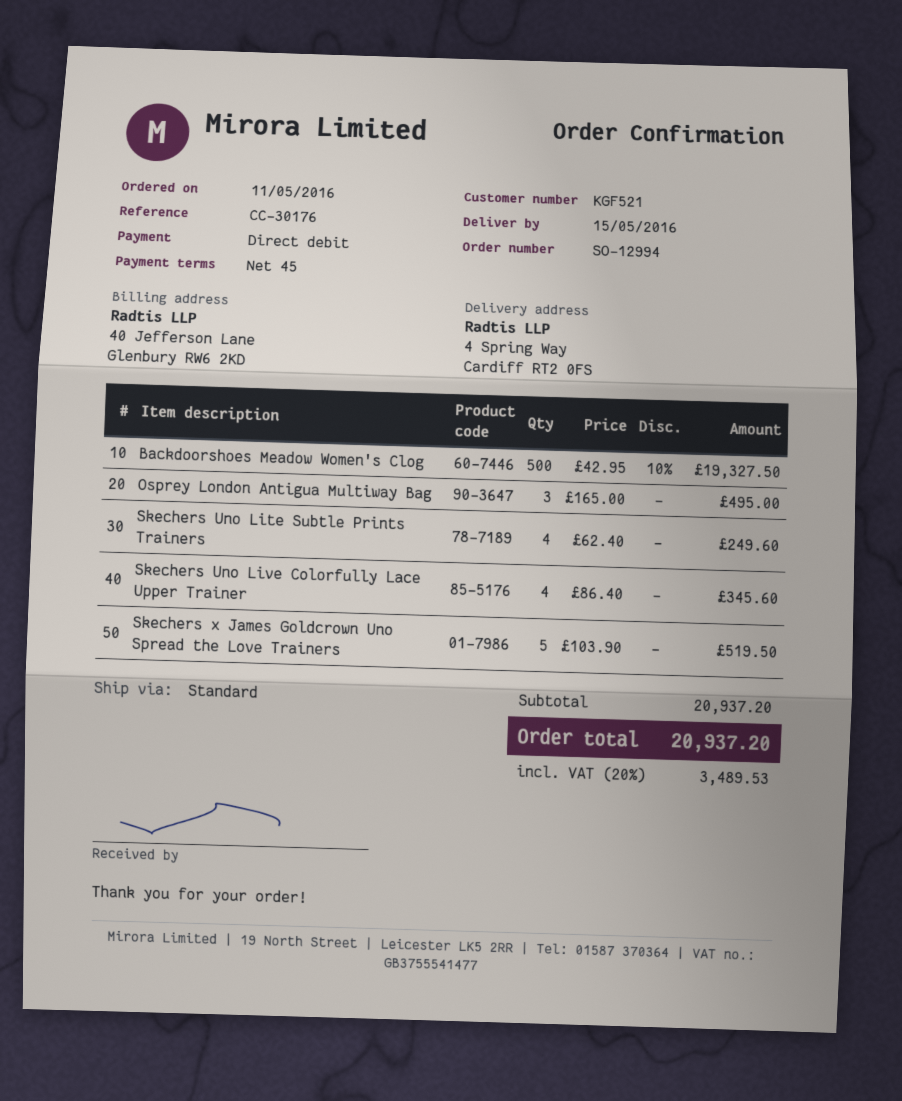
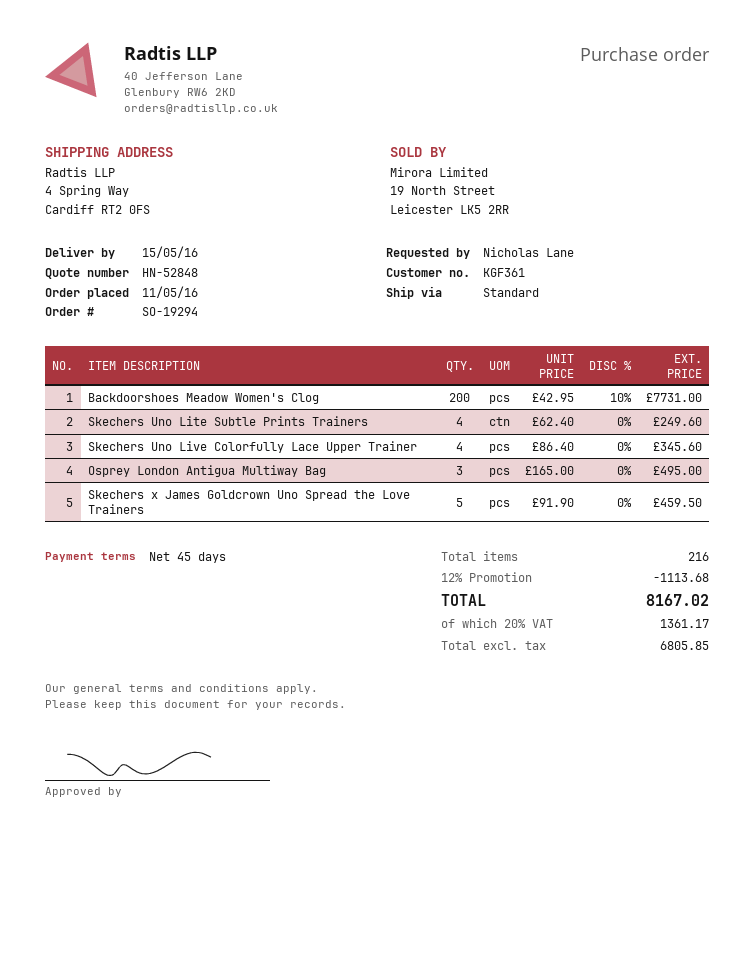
order number: SO-12994 -> SO-19294
customer number: KGF521 -> KGF361
Backdoorshoes Meadow Women's Clog: 500 x 42.95 - 10% = 19327.50 -> 200 x 42.95 - 10% = 7731.00
Skechers x James Goldcrown Uno Spread the Love Trainers: 5 x 103.90 = 519.50 -> 5 x 91.90 = 459.50
discount: none -> 12% = 1113.68
tax: 20% = 3489.53 -> 20% = 1361.17
total: 20937.20 -> 8167.02

